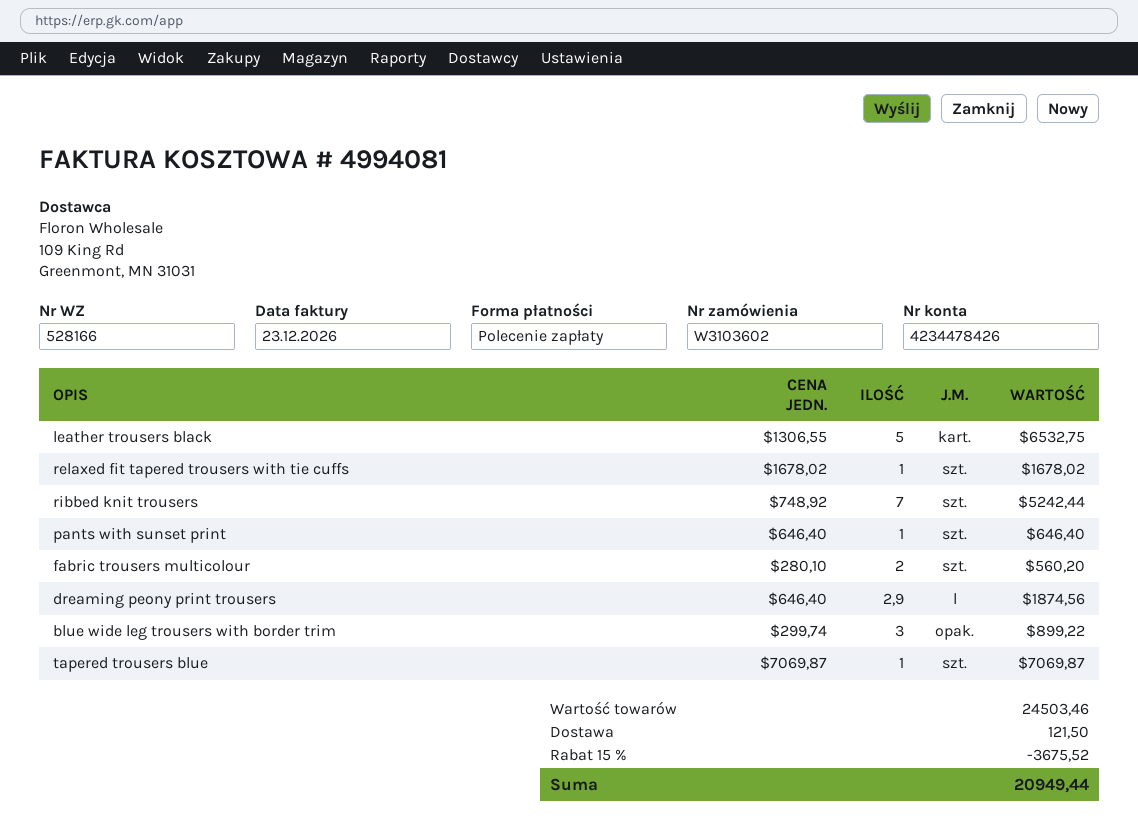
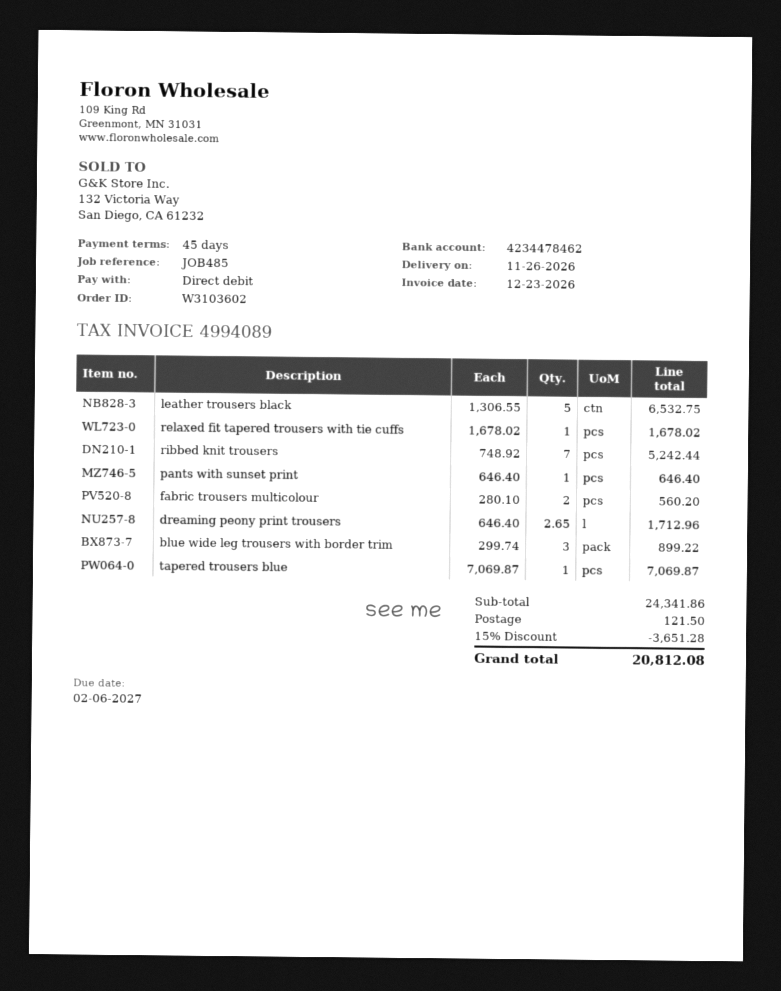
invoice number: 4994081 -> 4994089
bank account: 4234478426 -> 4234478462
dreaming peony print trousers: 2.9 x 646.40 = 1874.56 -> 2.65 x 646.40 = 1712.96
subtotal: 24503.46 -> 24341.86
discount: 15% = 3675.52 -> 15% = 3651.28
total: 20949.44 -> 20812.08

